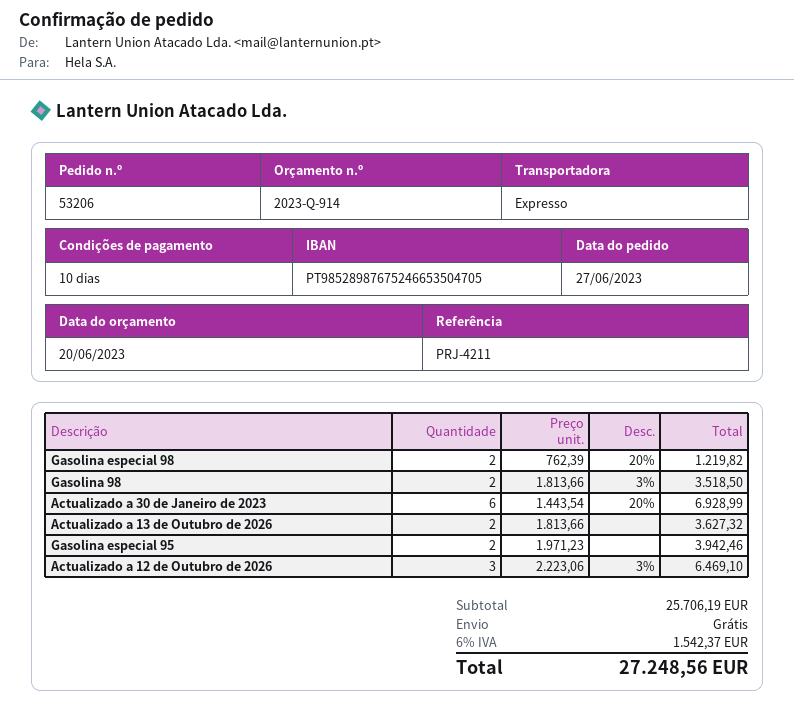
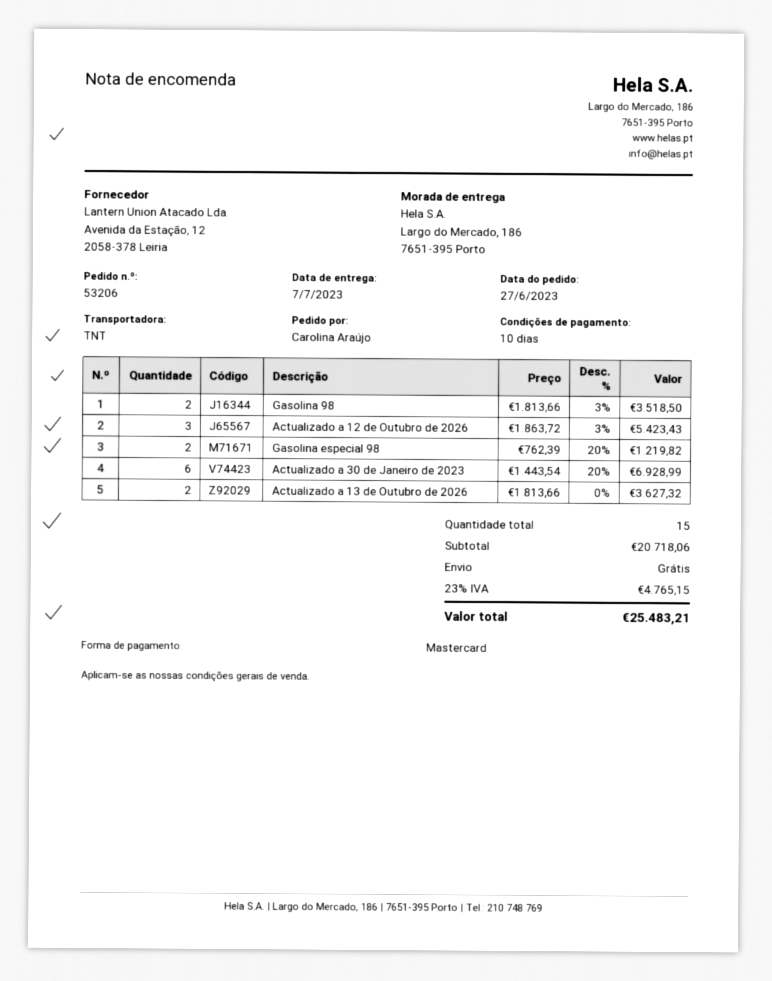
shipping method: express -> TNT
Gasolina especial 95: 2 x 1971.23 = 3942.46 -> none
Actualizado a 12 de Outubro de 2026: 3 x 2223.06 - 3% = 6469.10 -> 3 x 1863.72 - 3% = 5423.43
subtotal: 25706.19 -> 20718.06
tax: 6% = 1542.37 -> 23% = 4765.15
total: 27248.56 -> 25483.21

